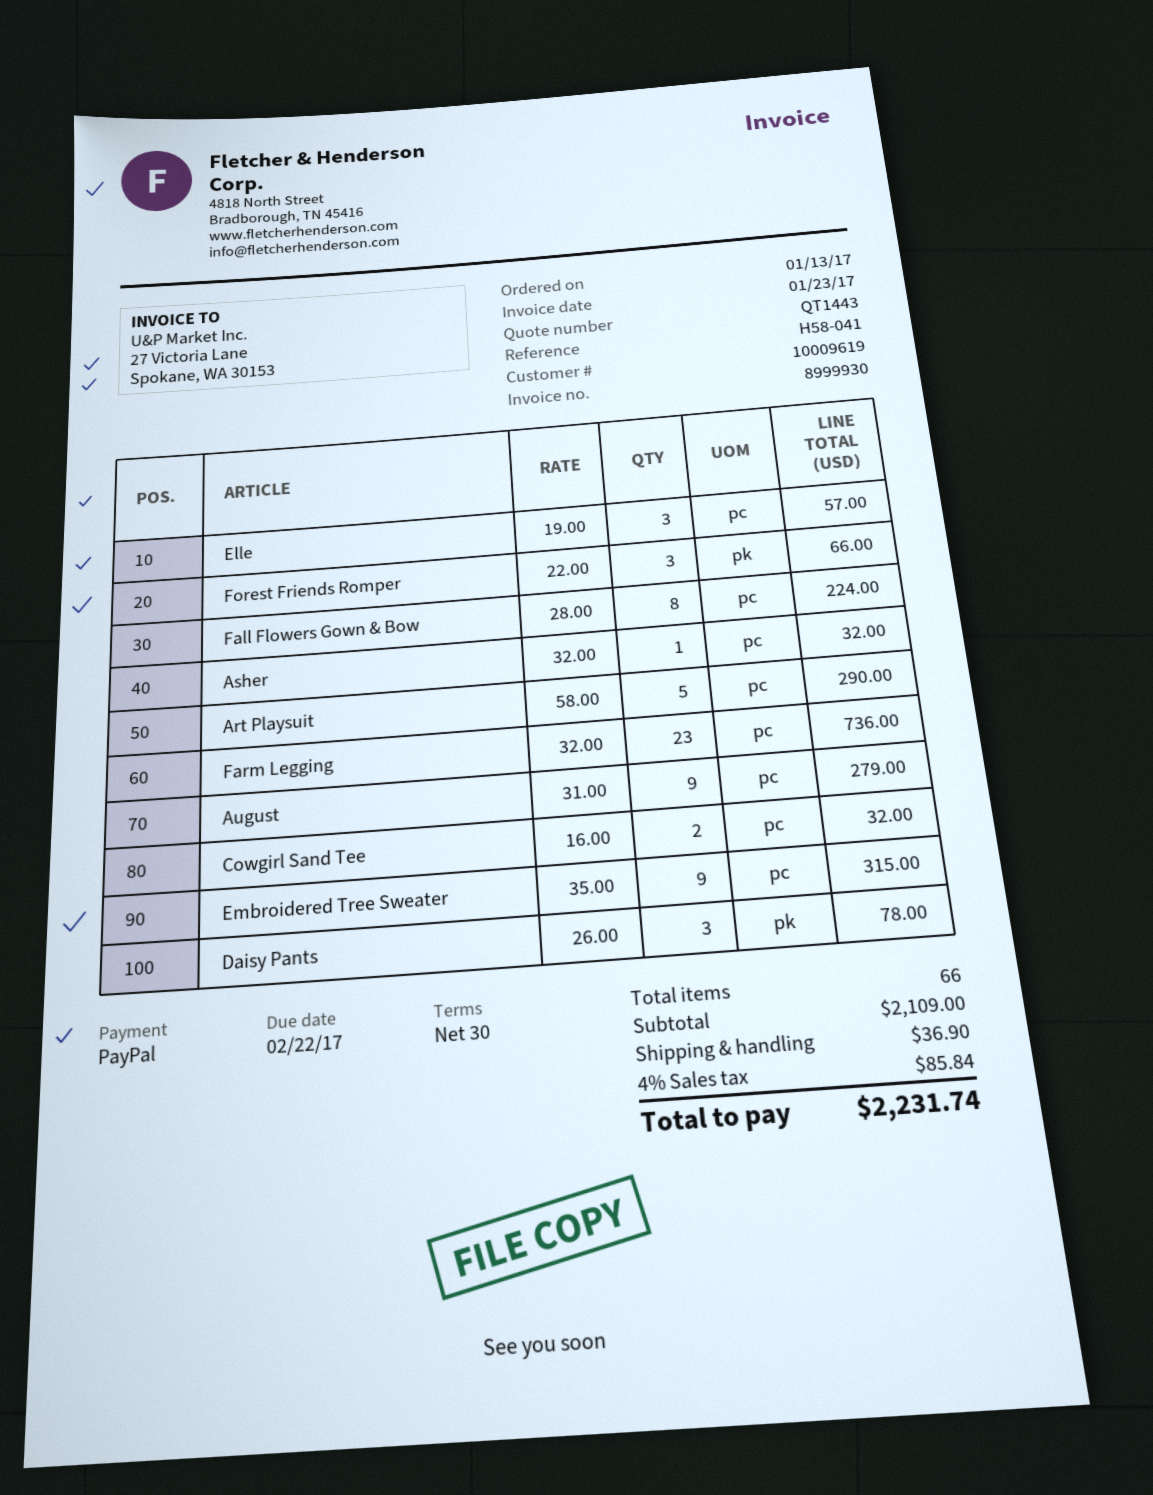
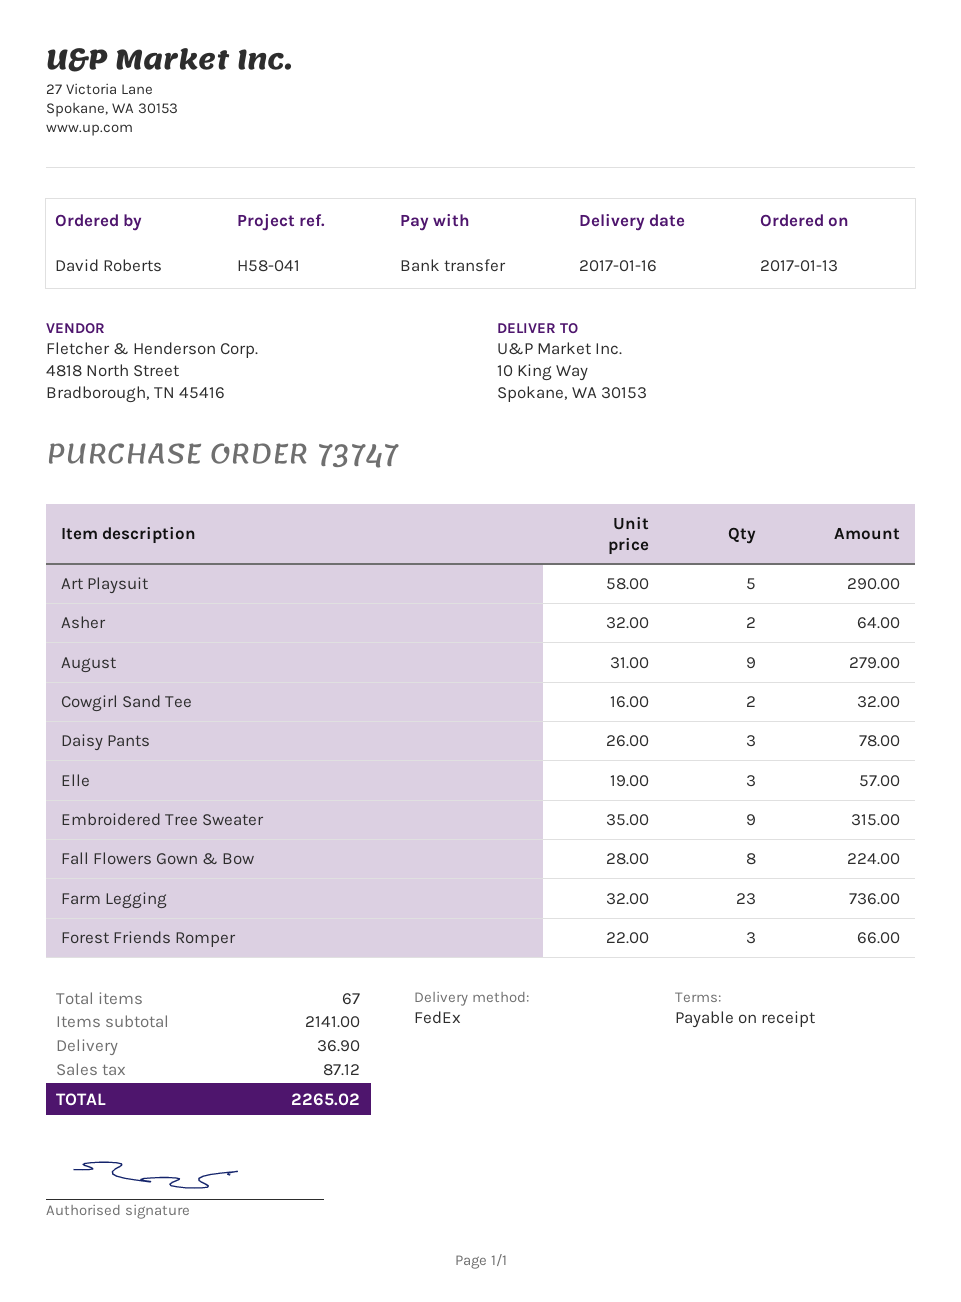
payment terms: 30 days -> on receipt
payment method: PayPal -> bank transfer
Asher: 1 x 32.00 = 32.00 -> 2 x 32.00 = 64.00
total quantity: 66 -> 67
subtotal: 2109.00 -> 2141.00
tax: 85.84 -> 87.12
total: 2231.74 -> 2265.02

